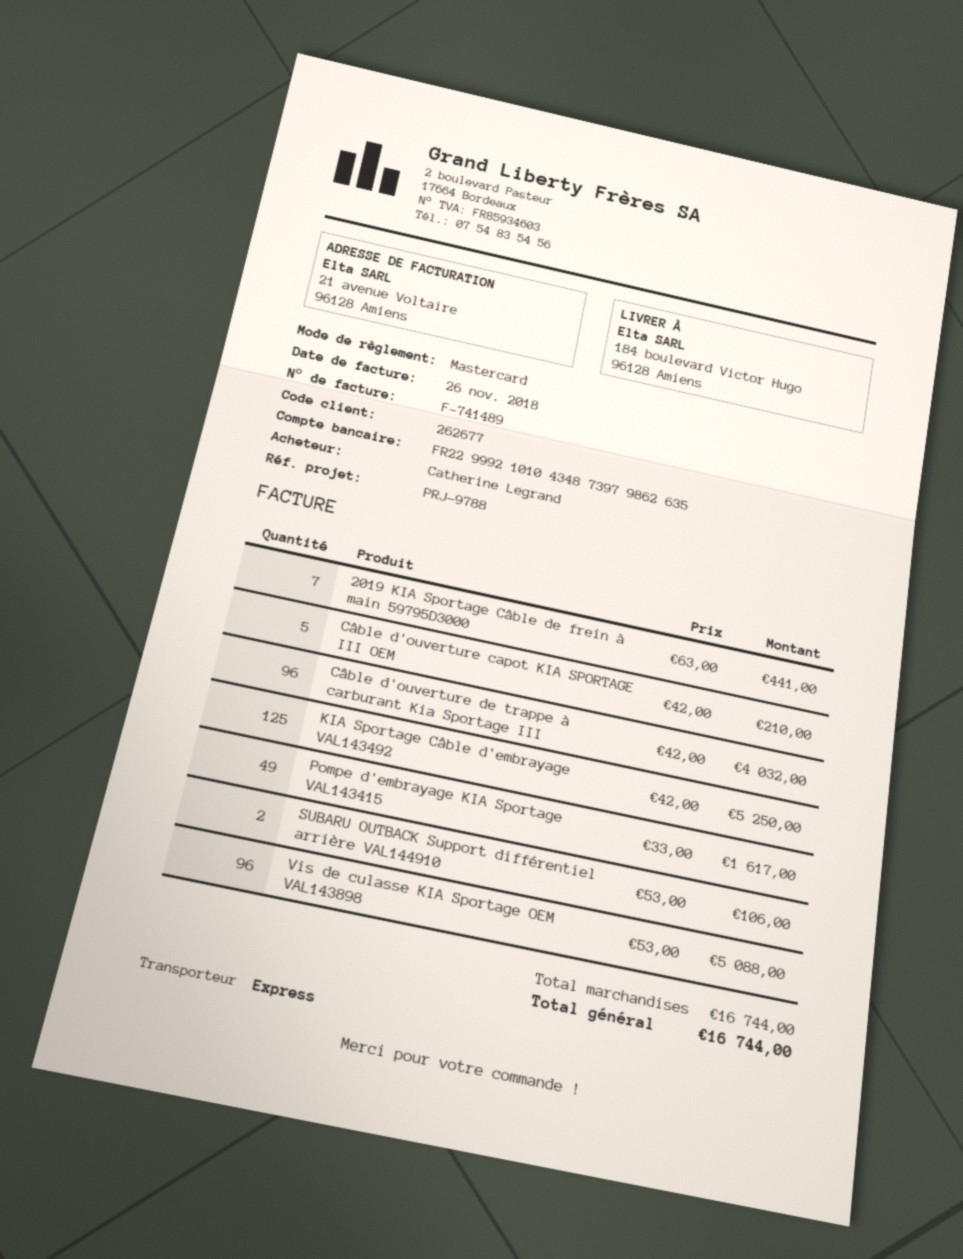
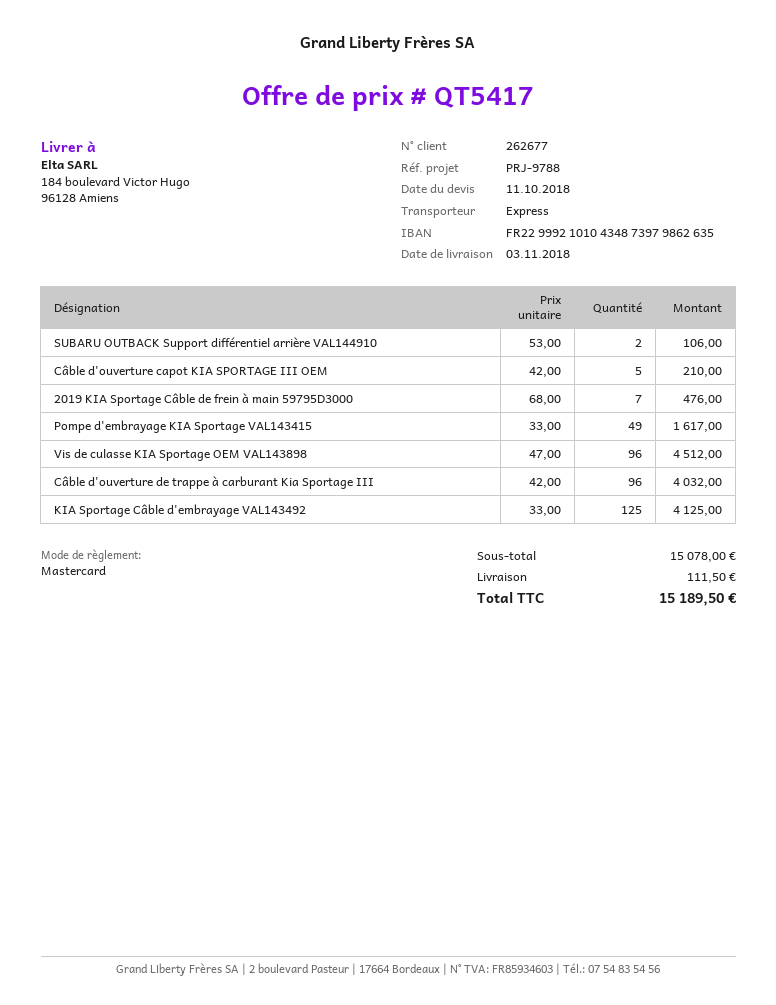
2019 KIA Sportage Câble de frein à main 59795D3000: 7 x 63.00 = 441.00 -> 7 x 68.00 = 476.00
KIA Sportage Câble d'embrayage VAL143492: 125 x 42.00 = 5250.00 -> 125 x 33.00 = 4125.00
Vis de culasse KIA Sportage OEM VAL143898: 96 x 53.00 = 5088.00 -> 96 x 47.00 = 4512.00
subtotal: 16744.00 -> 15078.00
shipping: none -> 111.50
total: 16744.00 -> 15189.50

